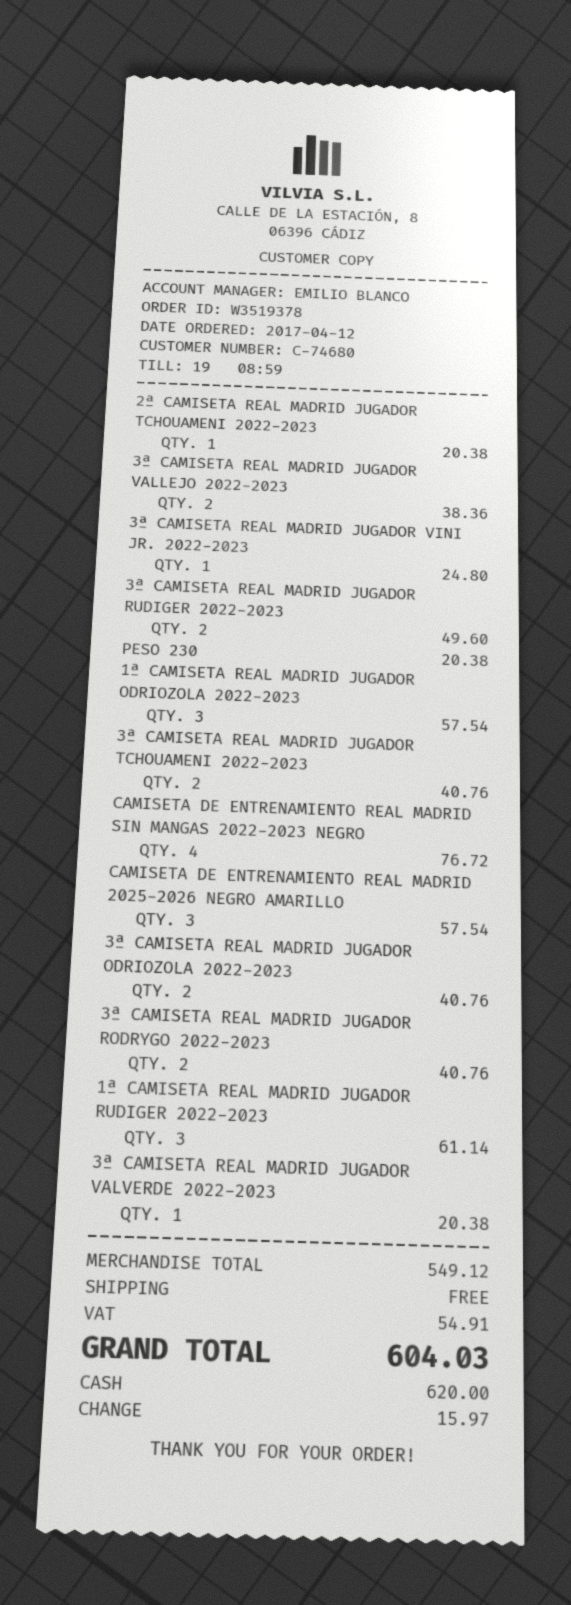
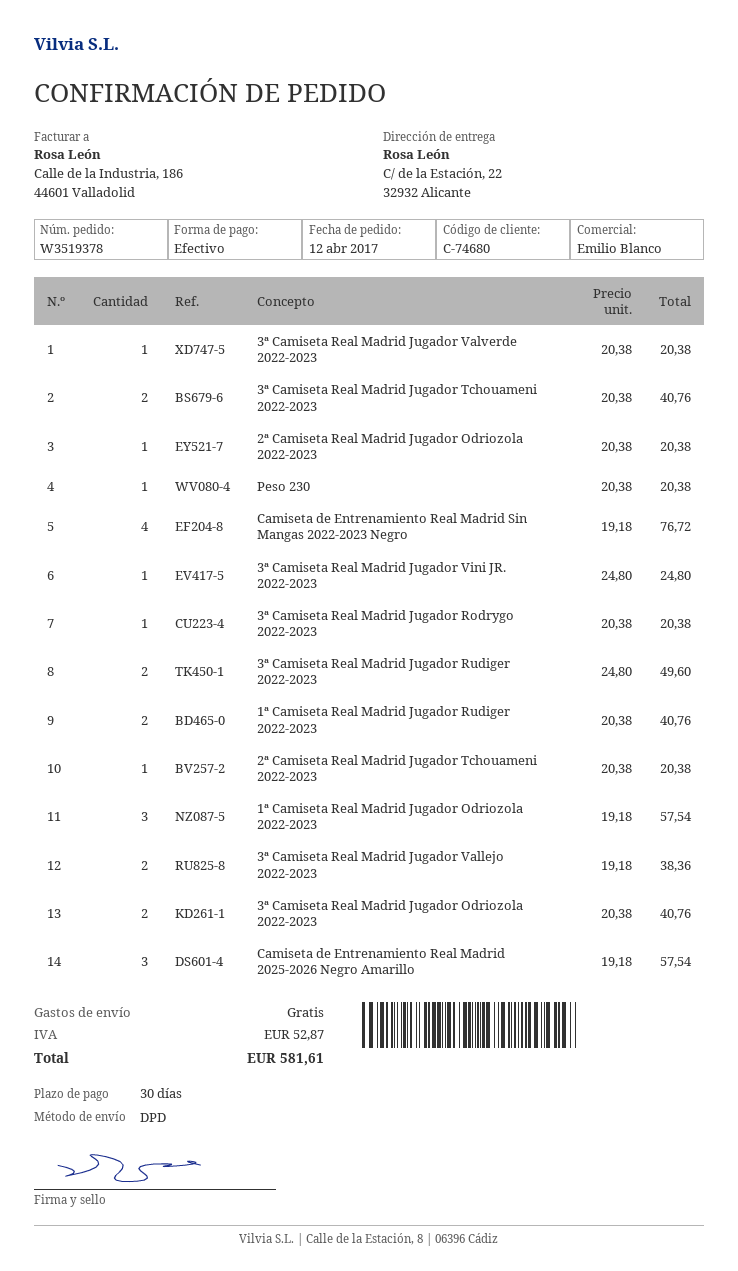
3ª CAMISETA REAL MADRID JUGADOR RODRYGO 2022-2023: 2 for 40.76 -> 1 for 20.38
1ª CAMISETA REAL MADRID JUGADOR RUDIGER 2022-2023: 3 for 61.14 -> 2 for 40.76
2ª Camiseta Real Madrid Jugador Odriozola 2022-2023: none -> 1 for 20.38
tax: 54.91 -> 52.87
total: 604.03 -> 581.61

